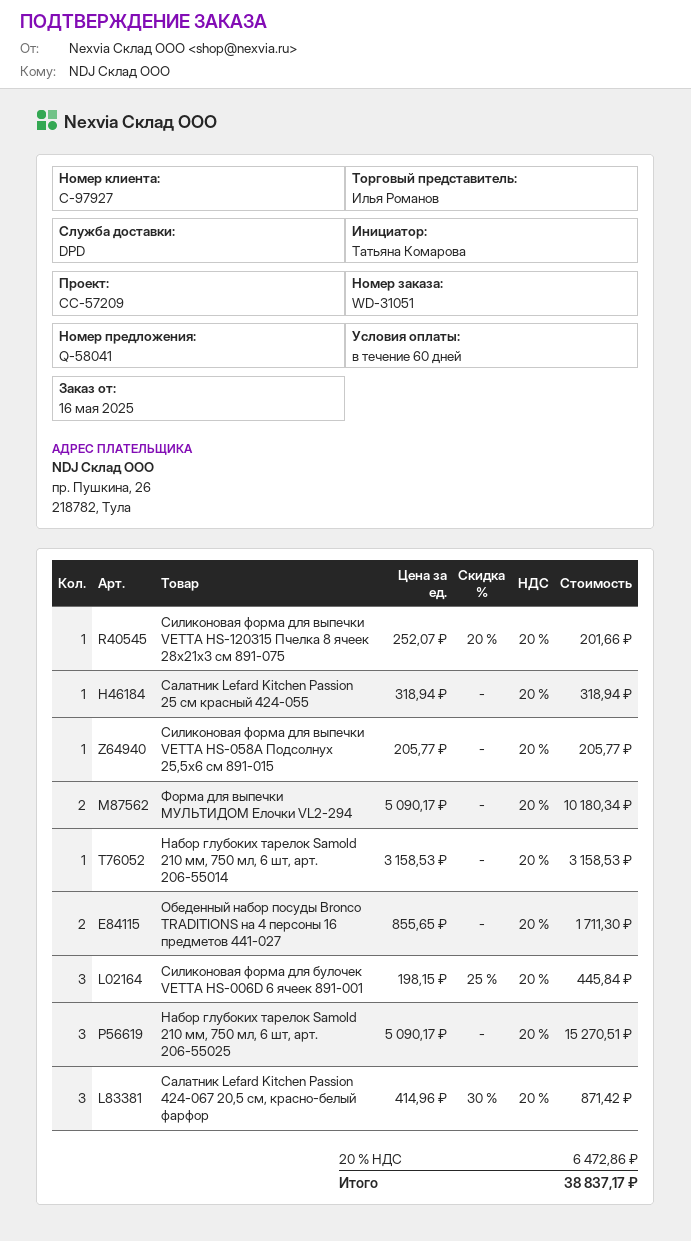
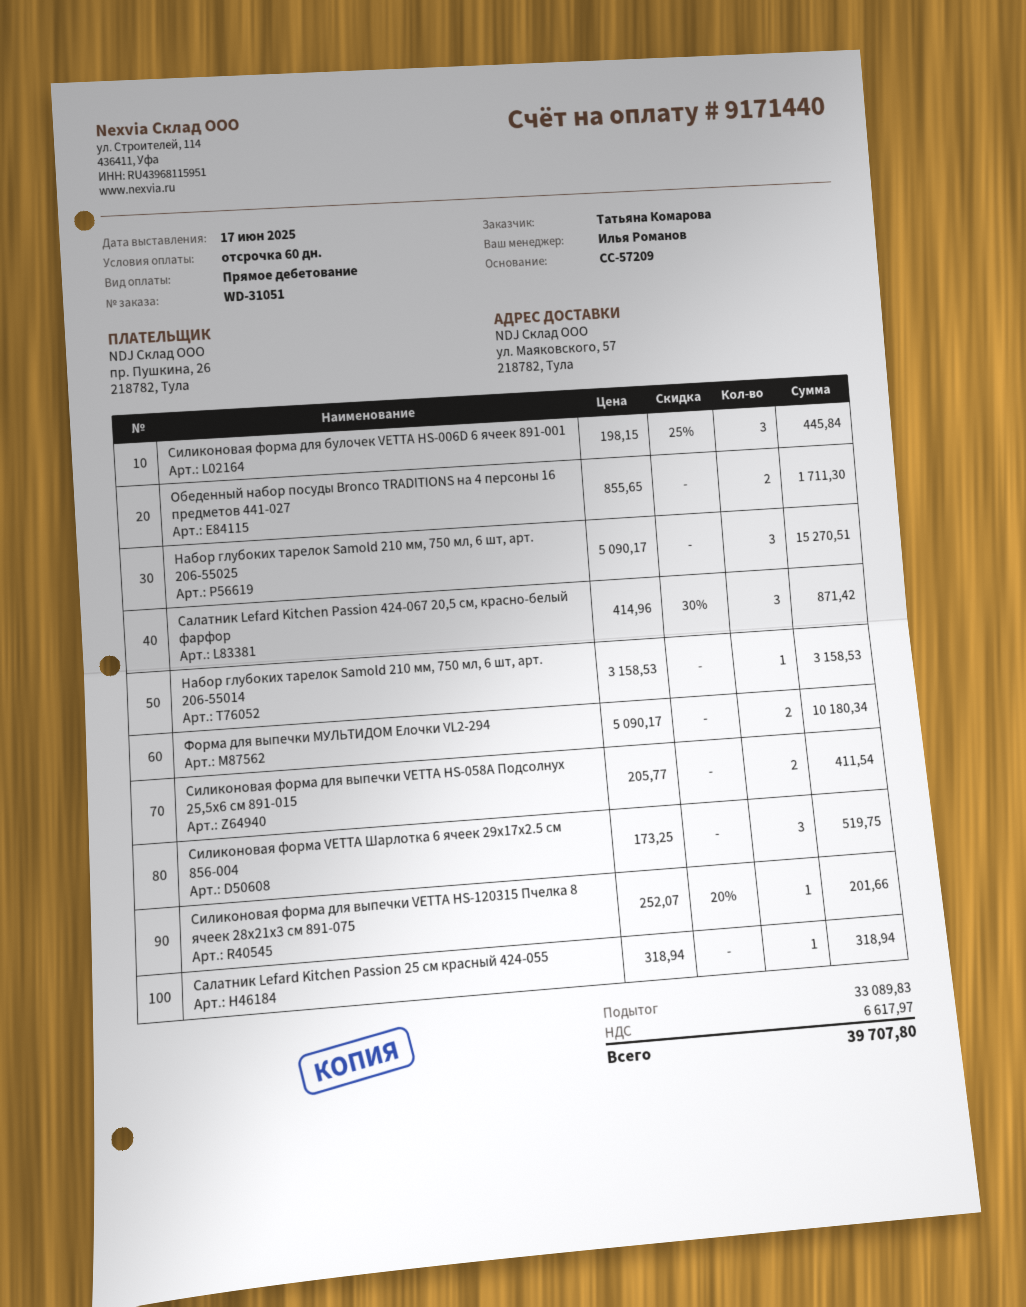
Силиконовая форма для выпечки VETTA HS-058A Подсолнух 25,5x6 см 891-015: 1 x 205.77 = 205.77 -> 2 x 205.77 = 411.54
Силиконовая форма VETTA Шарлотка 6 ячеек 29x17x2.5 см 856-004: none -> 3 x 173.25 = 519.75
tax: 6472.86 -> 6617.97
total: 38837.17 -> 39707.80

